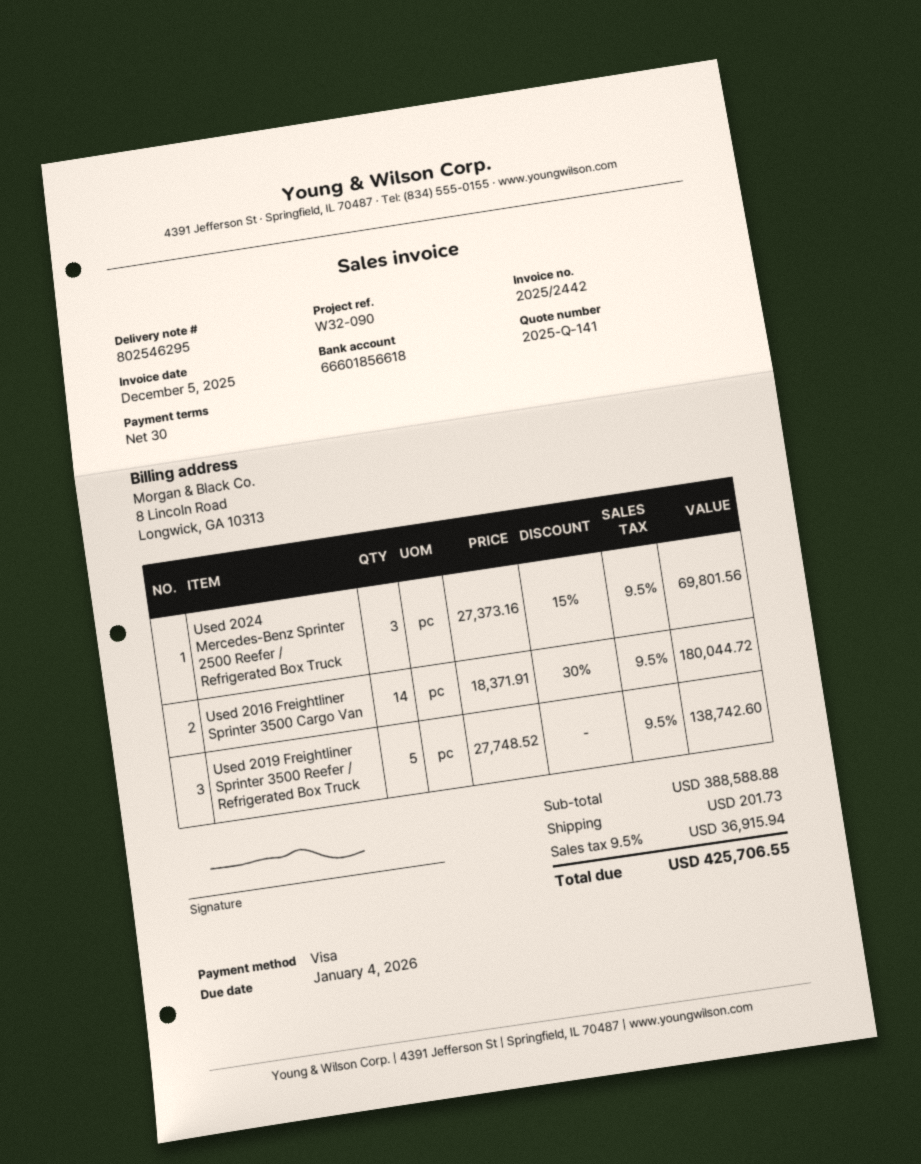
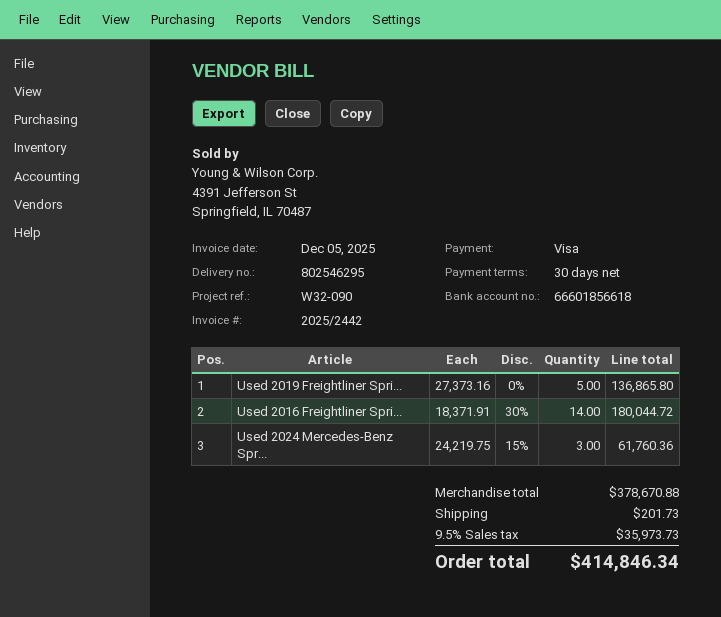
Used 2024 Mercedes-Benz Sprinter 2500 Reefer / Refrigerated Box Truck: 3 x 27373.16 - 15% = 69801.56 -> 3 x 24219.75 - 15% = 61760.36
Used 2019 Freightliner Sprinter 3500 Reefer / Refrigerated Box Truck: 5 x 27748.52 = 138742.60 -> 5 x 27373.16 = 136865.80
subtotal: 388588.88 -> 378670.88
tax: 9.5% = 36915.94 -> 9.5% = 35973.73
total: 425706.55 -> 414846.34

